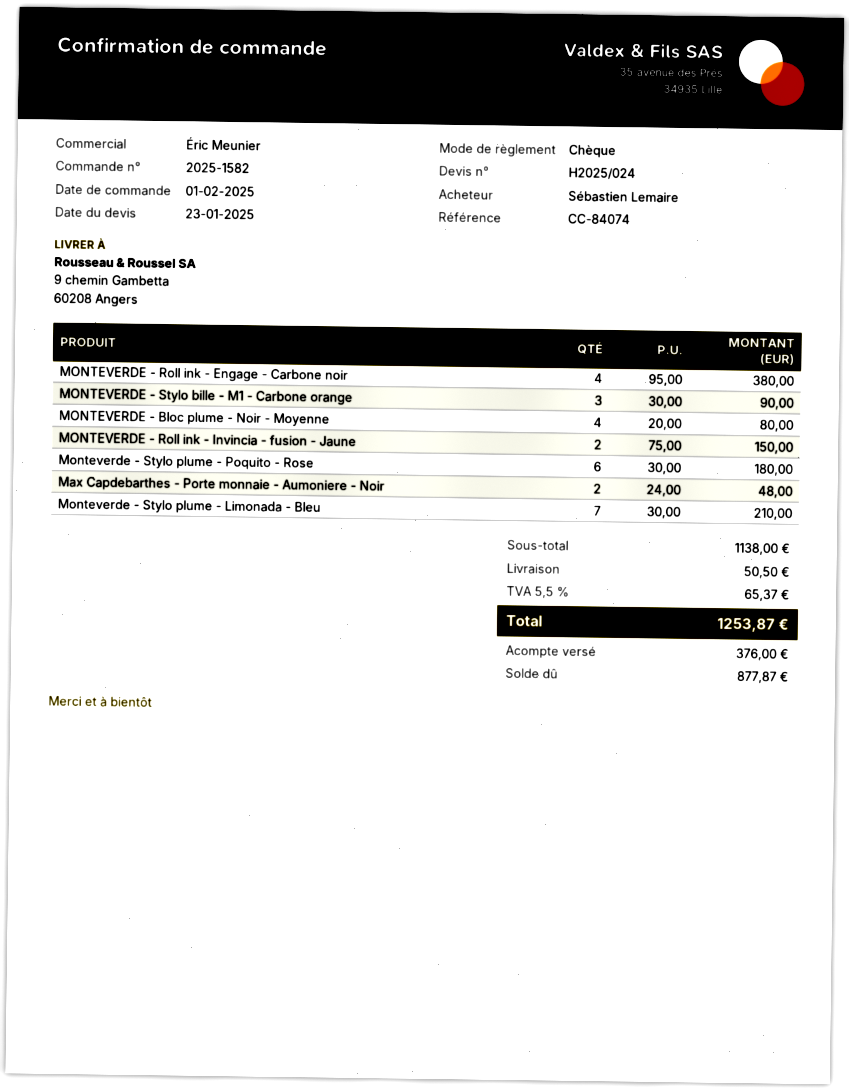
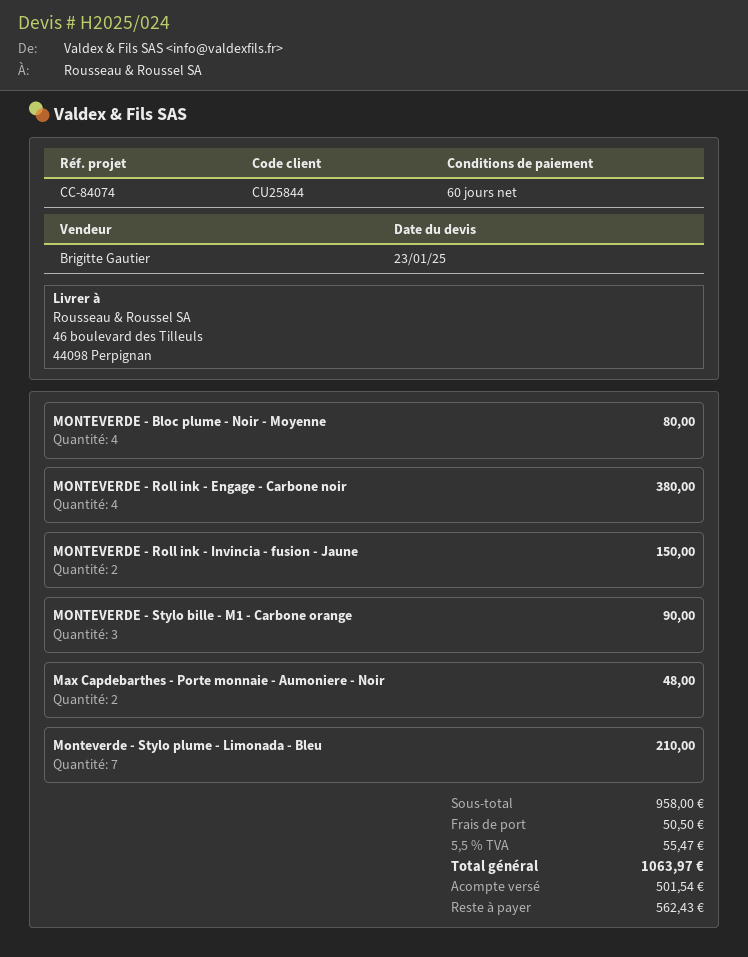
sales rep: Éric Meunier -> Brigitte Gautier
ship to: 9 chemin Gambetta, 60208 Angers -> 46 boulevard des Tilleuls, 44098 Perpignan
Monteverde - Stylo plume - Poquito - Rose: 6 for 180.00 -> none
subtotal: 1138.00 -> 958.00
tax: 5.5% = 65.37 -> 5.5% = 55.47
total: 1253.87 -> 1063.97
deposit: 376.00 -> 501.54
balance: 877.87 -> 562.43

